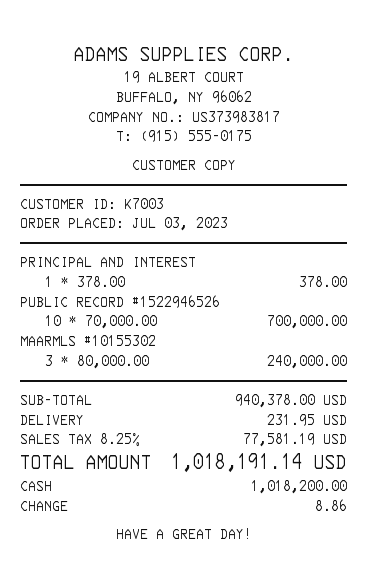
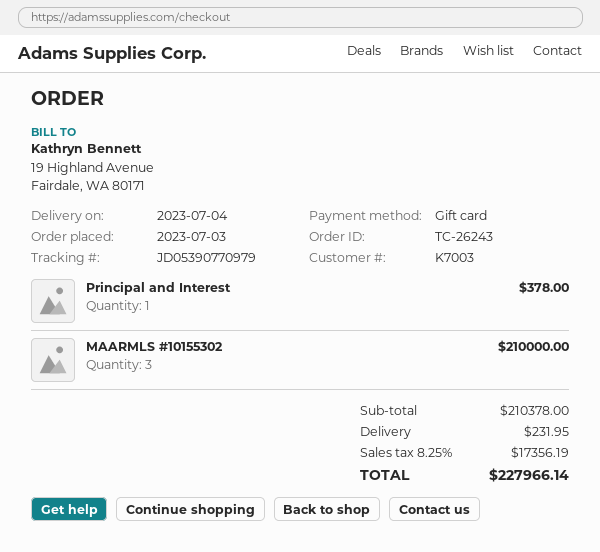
payment method: cash -> gift card
PUBLIC RECORD #1522946526: 10 for 700000.00 -> none
MAARMLS #10155302: 3 for 240000.00 -> 3 for 210000.00
subtotal: 940378.00 -> 210378.00
tax: 8.25% = 77581.19 -> 8.25% = 17356.19
total: 1018191.14 -> 227966.14

